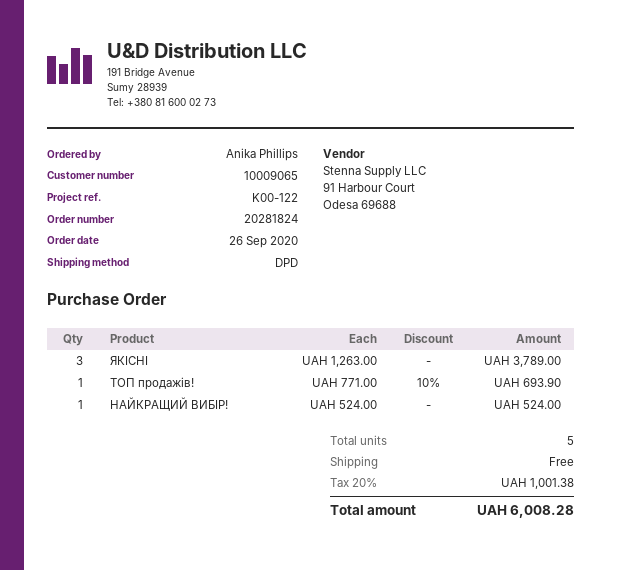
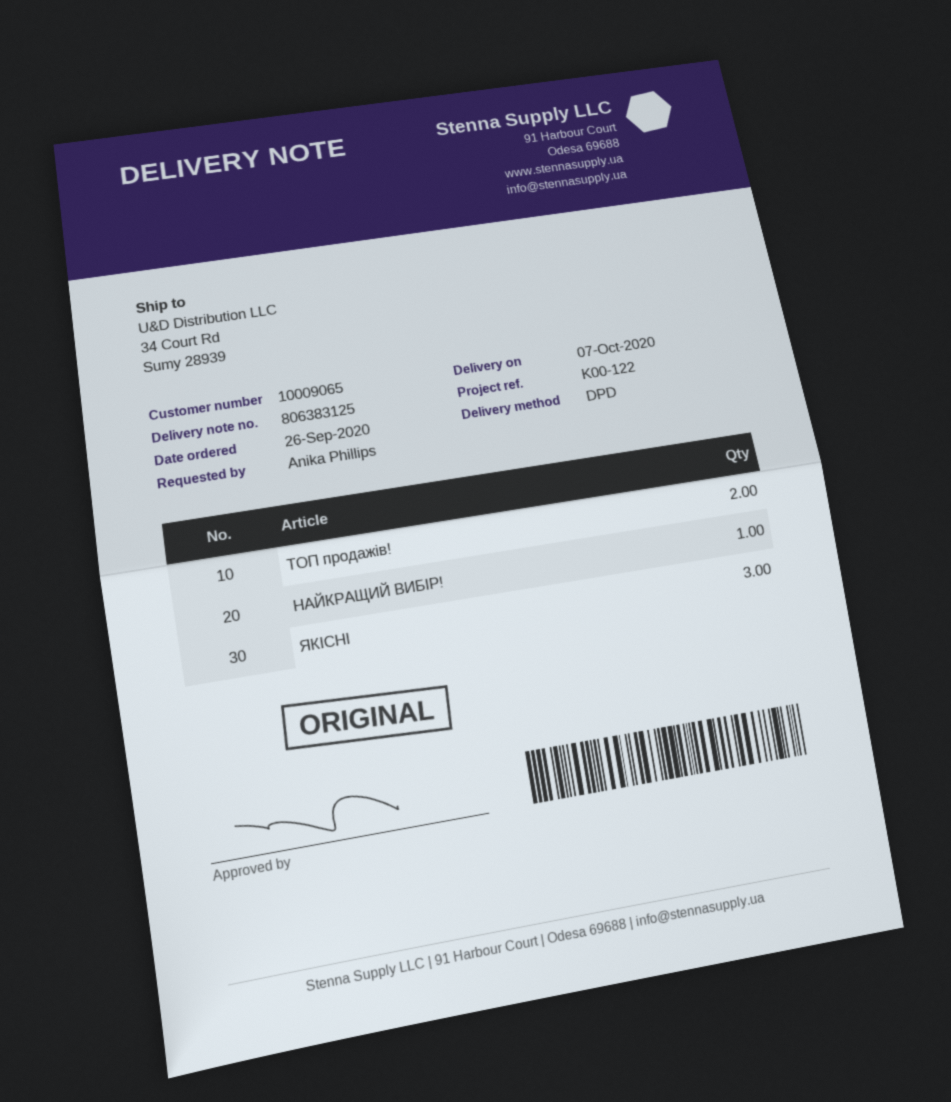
ТОП продажів!: 1 -> 2

